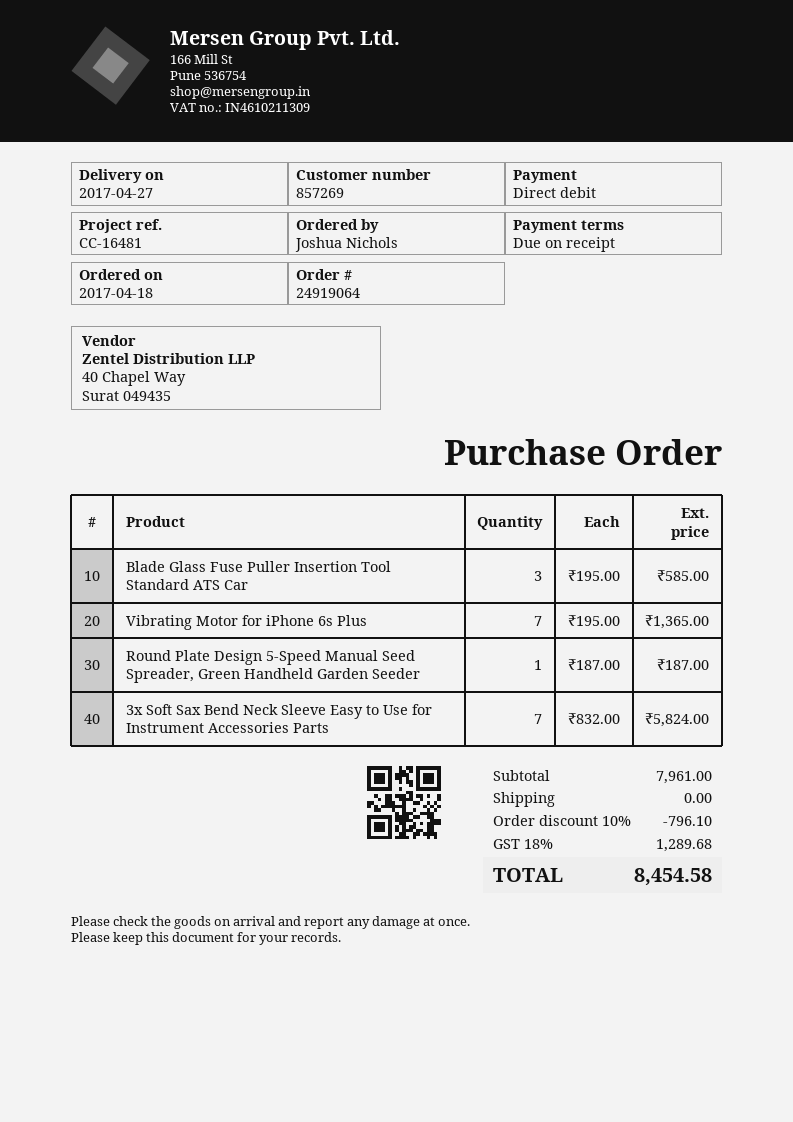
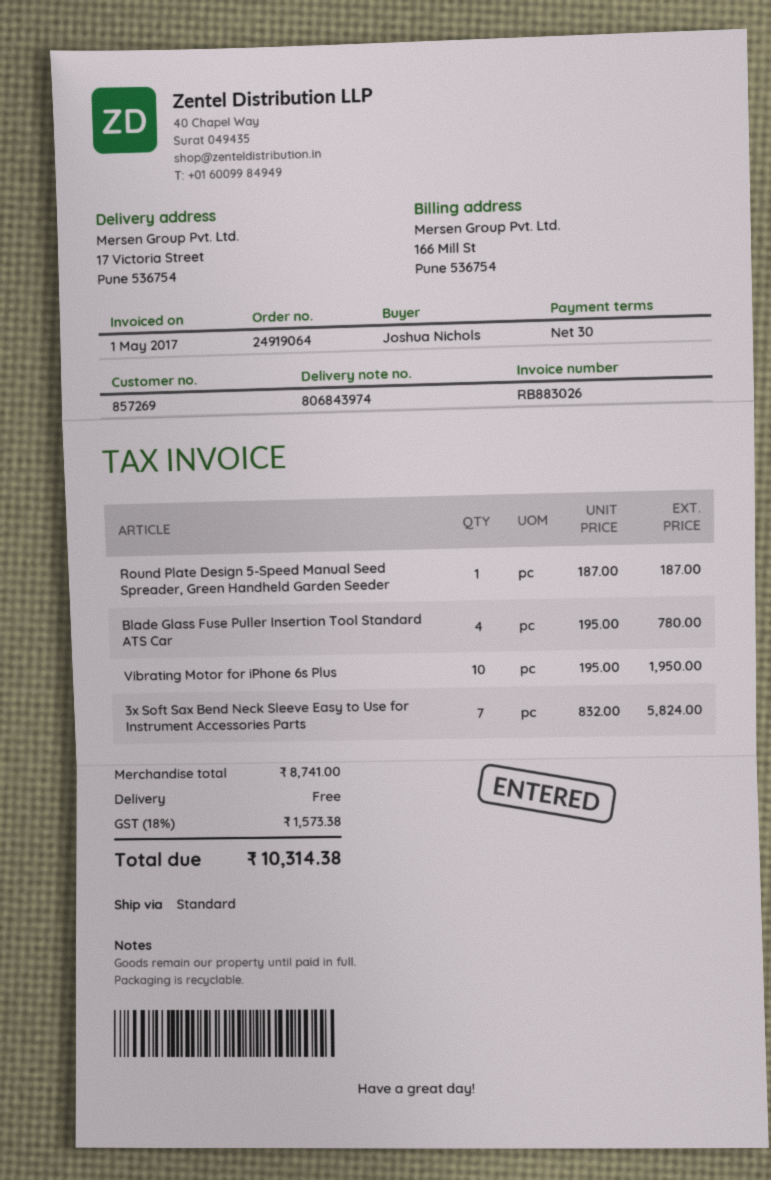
payment terms: on receipt -> 30 days
Blade Glass Fuse Puller Insertion Tool Standard ATS Car: 3 x 195.00 = 585.00 -> 4 x 195.00 = 780.00
Vibrating Motor for iPhone 6s Plus: 7 x 195.00 = 1365.00 -> 10 x 195.00 = 1950.00
subtotal: 7961.00 -> 8741.00
discount: 10% = 796.10 -> none
tax: 18% = 1289.68 -> 18% = 1573.38
total: 8454.58 -> 10314.38

